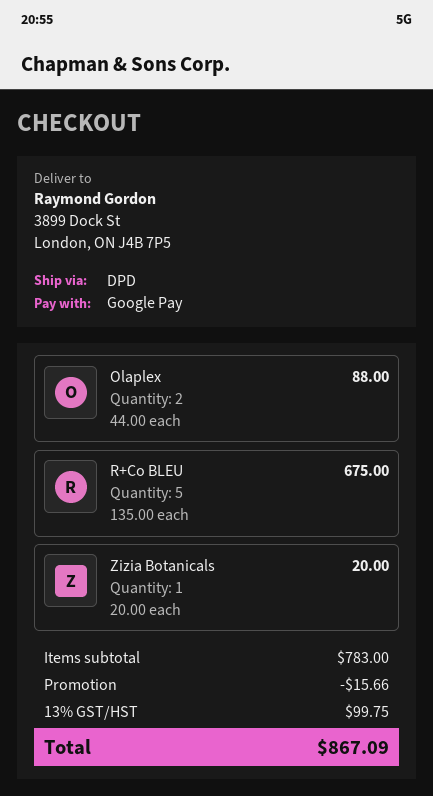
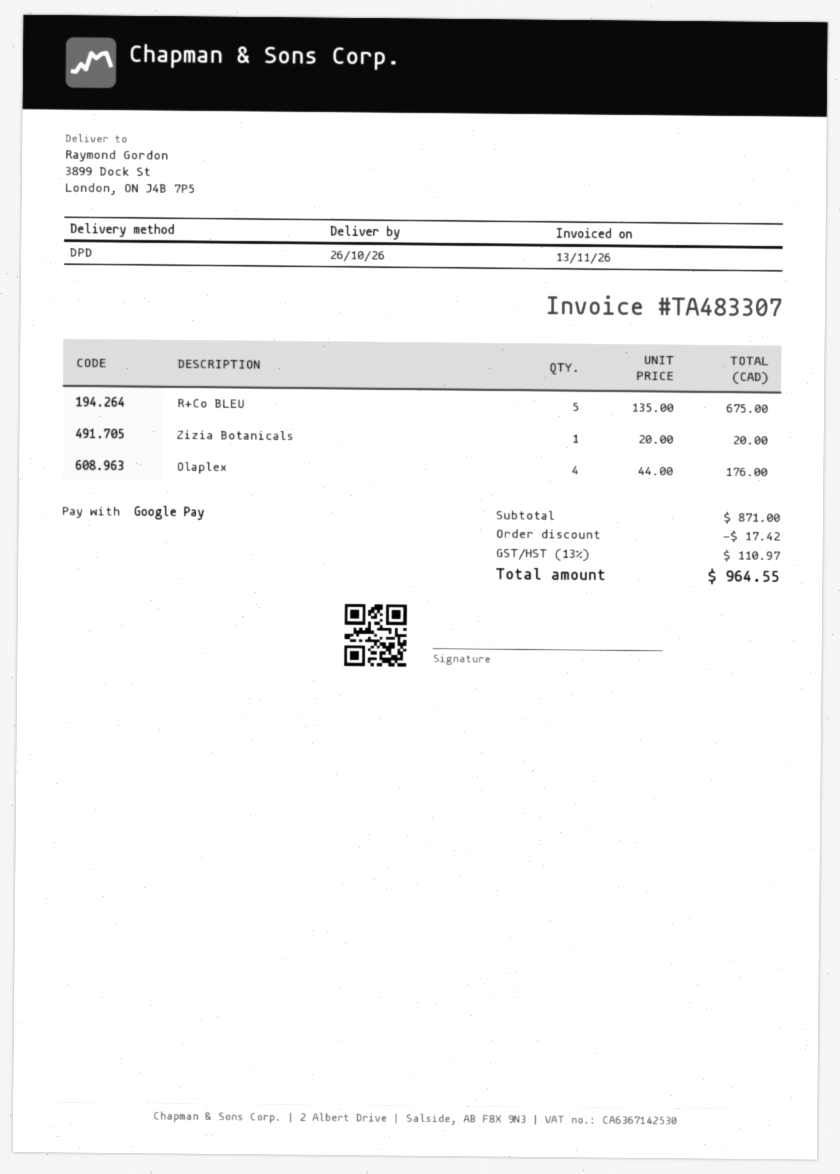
Olaplex: 2 x 44.00 = 88.00 -> 4 x 44.00 = 176.00
subtotal: 783.00 -> 871.00
discount: 15.66 -> 17.42
tax: 13% = 99.75 -> 13% = 110.97
total: 867.09 -> 964.55

